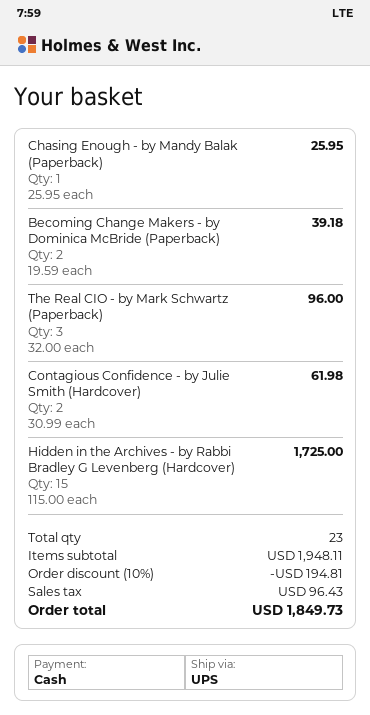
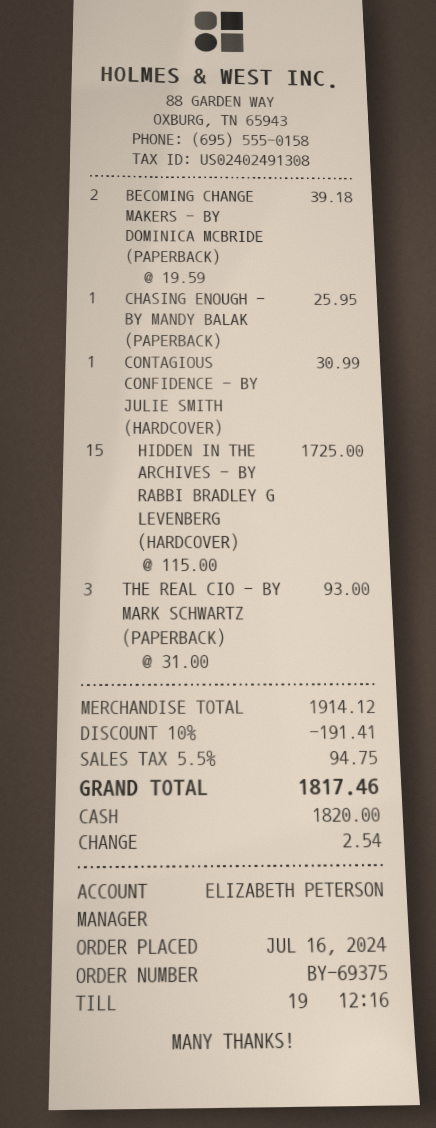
The Real CIO - by Mark Schwartz (Paperback): 3 x 32.00 = 96.00 -> 3 x 31.00 = 93.00
Contagious Confidence - by Julie Smith (Hardcover): 2 x 30.99 = 61.98 -> 1 x 30.99 = 30.99
subtotal: 1948.11 -> 1914.12
discount: 10% = 194.81 -> 10% = 191.41
tax: 96.43 -> 94.75
total: 1849.73 -> 1817.46

